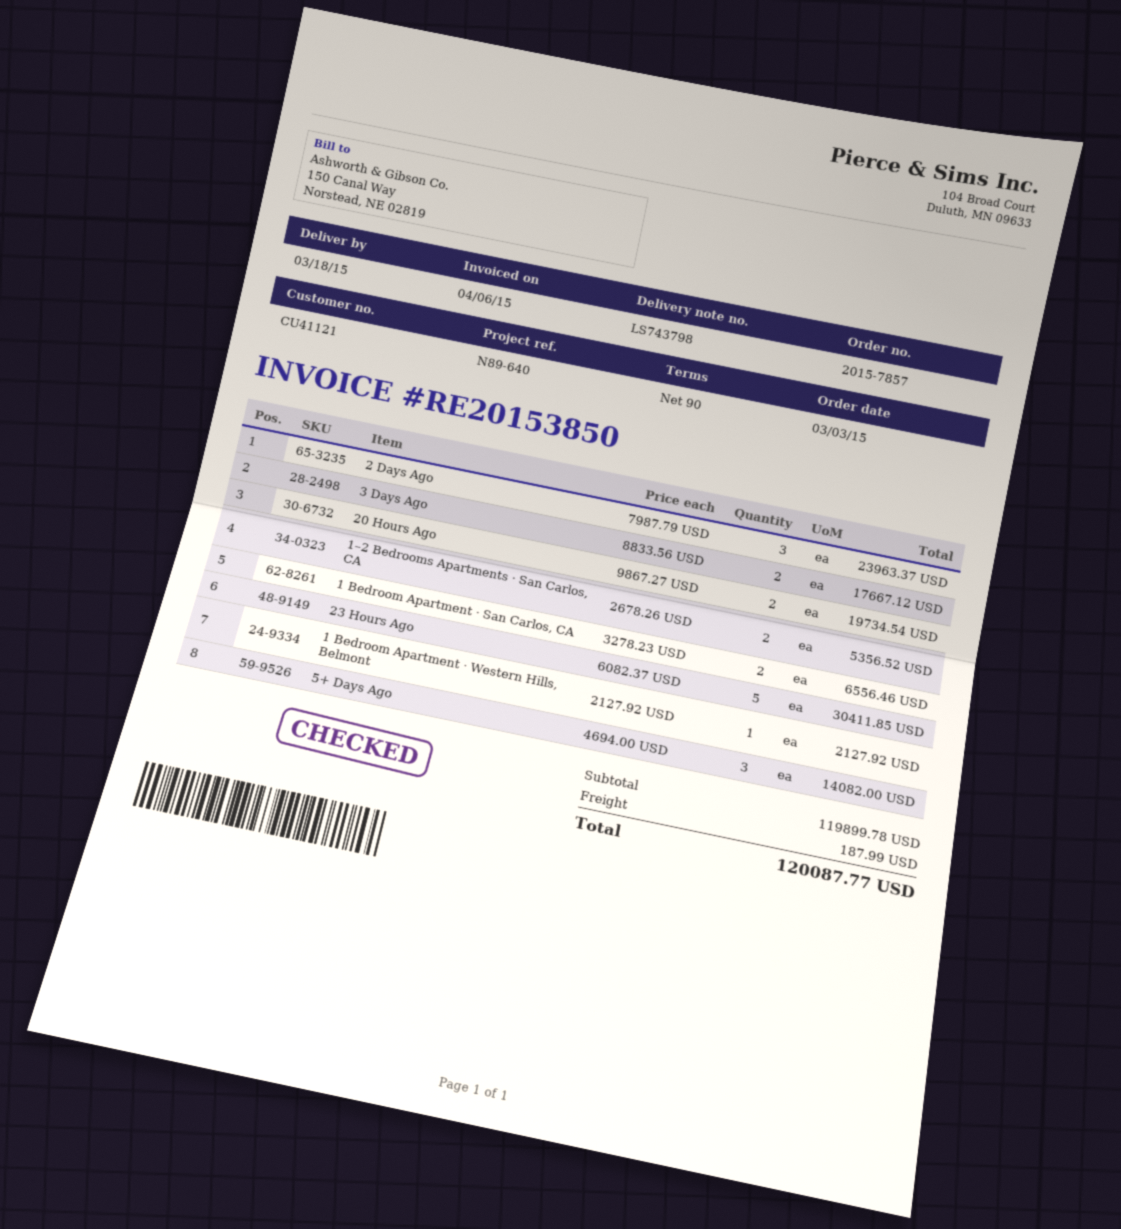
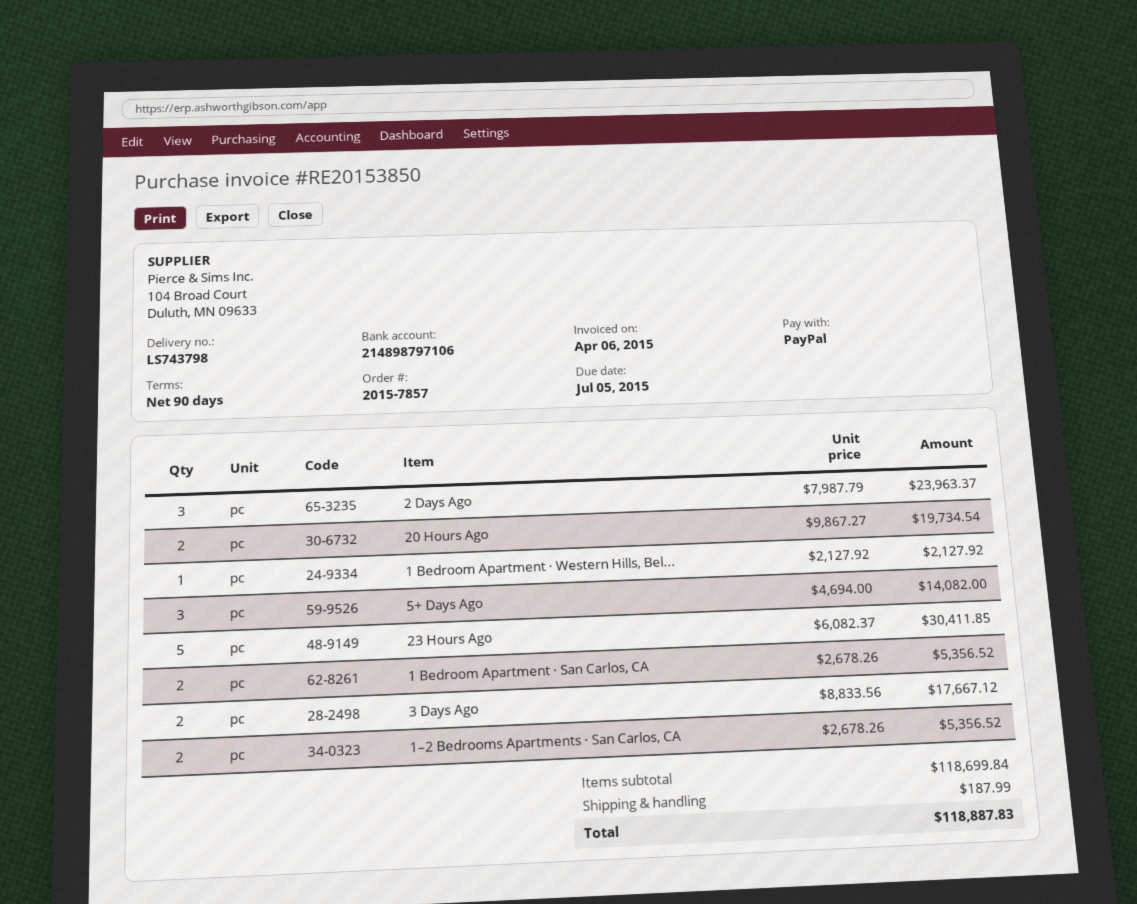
1 Bedroom Apartment · San Carlos, CA: 2 x 3278.23 = 6556.46 -> 2 x 2678.26 = 5356.52
subtotal: 119899.78 -> 118699.84
total: 120087.77 -> 118887.83

